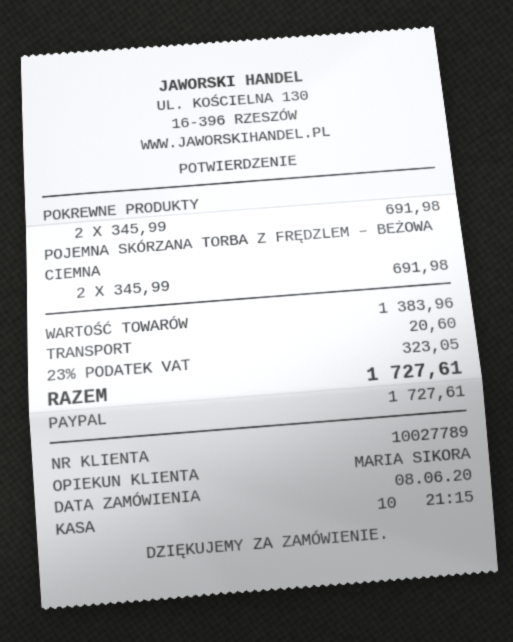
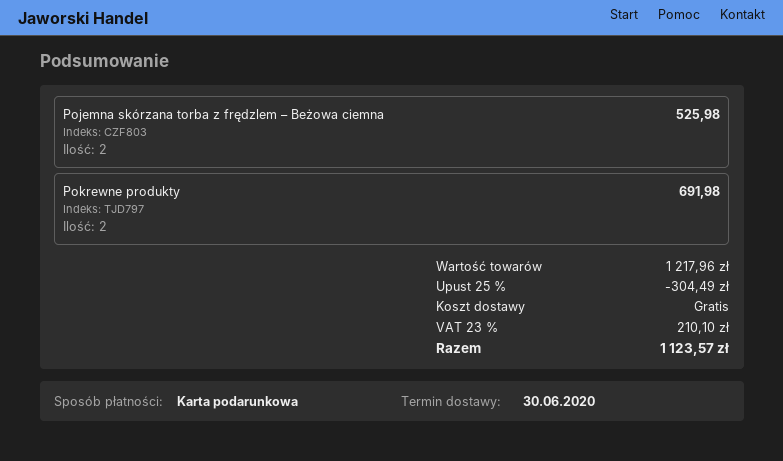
payment method: PayPal -> gift card
POJEMNA SKÓRZANA TORBA Z FRĘDZLEM – BEŻOWA CIEMNA: 2 for 691.98 -> 2 for 525.98
subtotal: 1383.96 -> 1217.96
discount: none -> 25% = 304.49
shipping: 20.60 -> 0.00
tax: 23% = 323.05 -> 23% = 210.10
total: 1727.61 -> 1123.57

